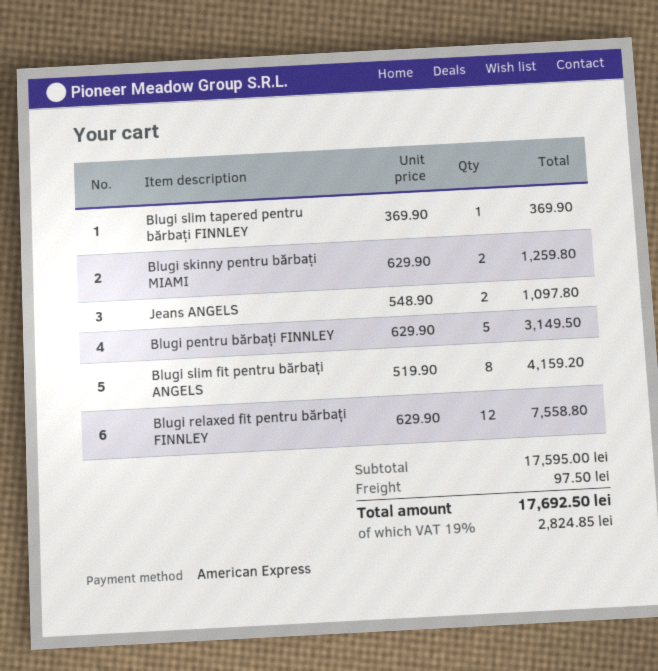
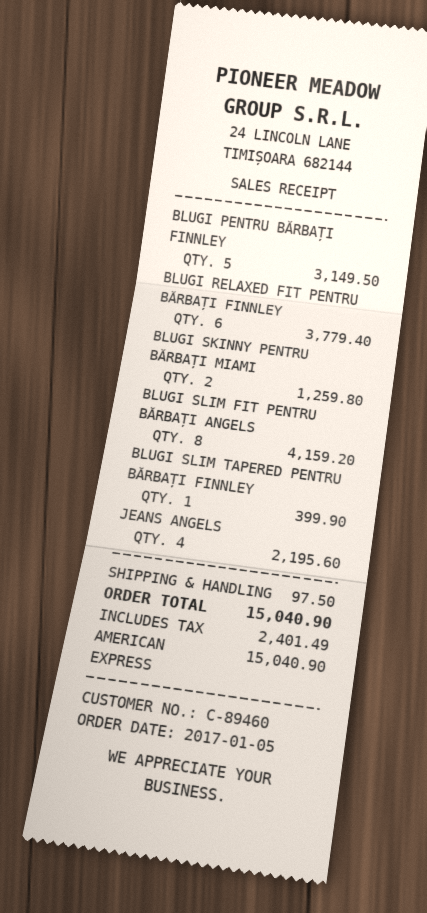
Blugi slim tapered pentru bărbați FINNLEY: 1 for 369.90 -> 1 for 399.90
Jeans ANGELS: 2 for 1097.80 -> 4 for 2195.60
Blugi relaxed fit pentru bărbați FINNLEY: 12 for 7558.80 -> 6 for 3779.40
tax: 2824.85 -> 2401.49
total: 17692.50 -> 15040.90

